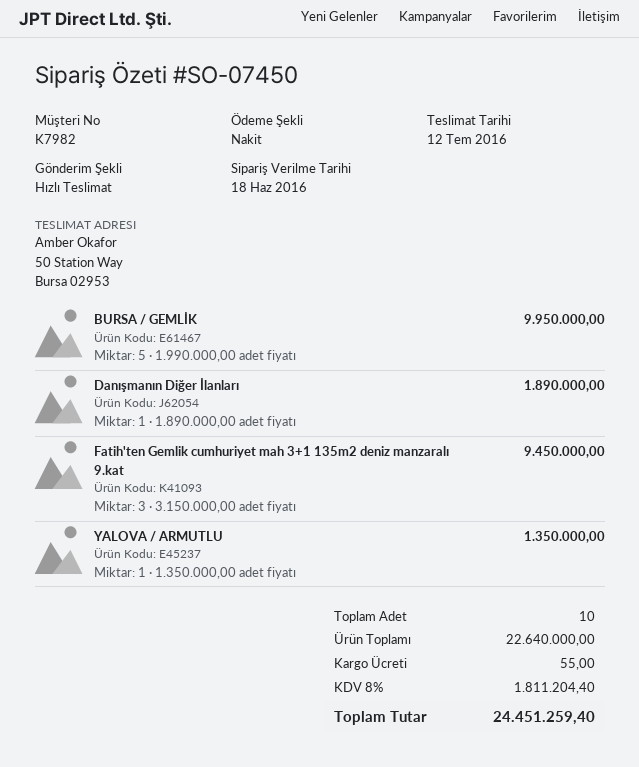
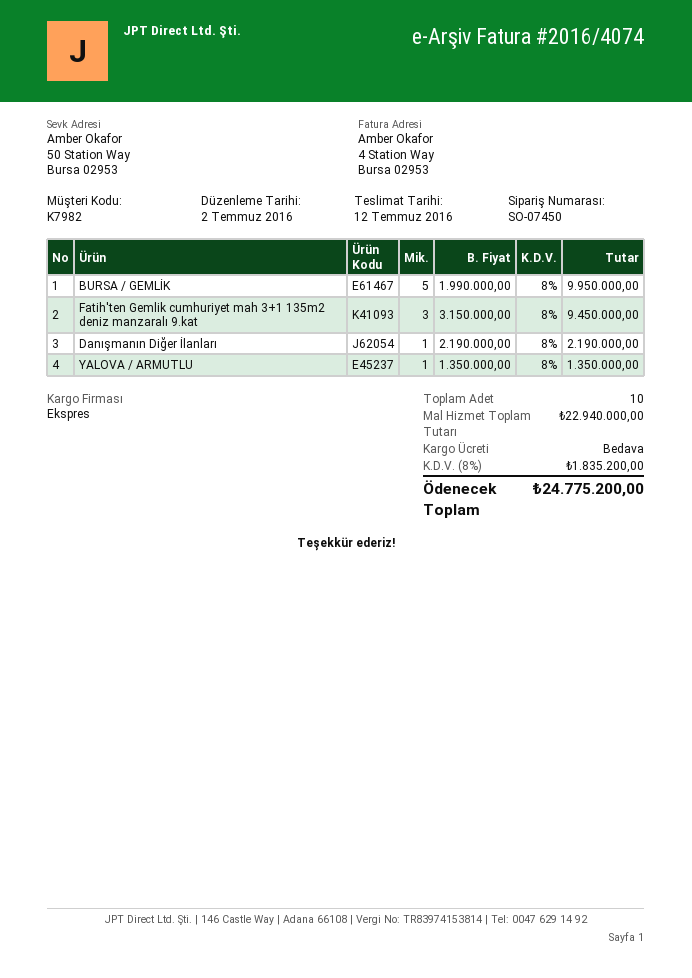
Danışmanın Diğer İlanları: 1 x 1890000.00 = 1890000.00 -> 1 x 2190000.00 = 2190000.00
subtotal: 22640000.00 -> 22940000.00
shipping: 55.00 -> 0.00
tax: 8% = 1811204.40 -> 8% = 1835200.00
total: 24451259.40 -> 24775200.00

